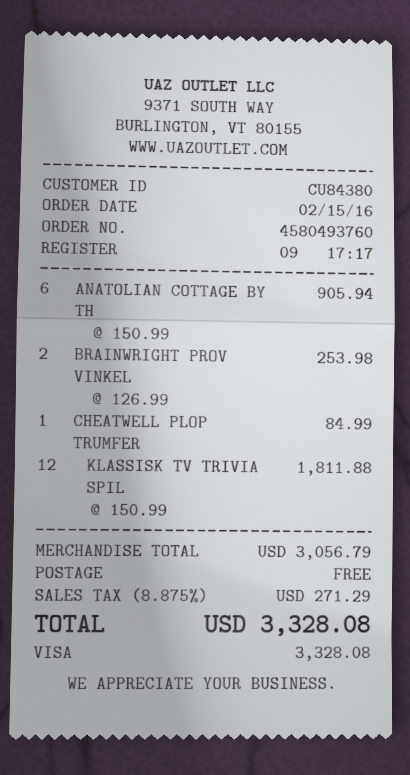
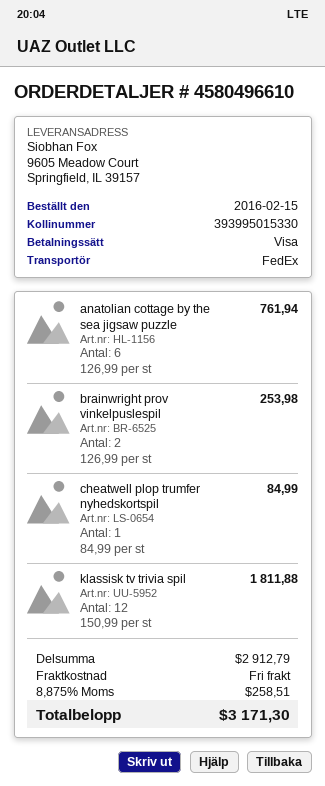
order number: 4580493760 -> 4580496610
ANATOLIAN COTTAGE BY TH: 6 x 150.99 = 905.94 -> 6 x 126.99 = 761.94
subtotal: 3056.79 -> 2912.79
tax: 8.875% = 271.29 -> 8.875% = 258.51
total: 3328.08 -> 3171.30

